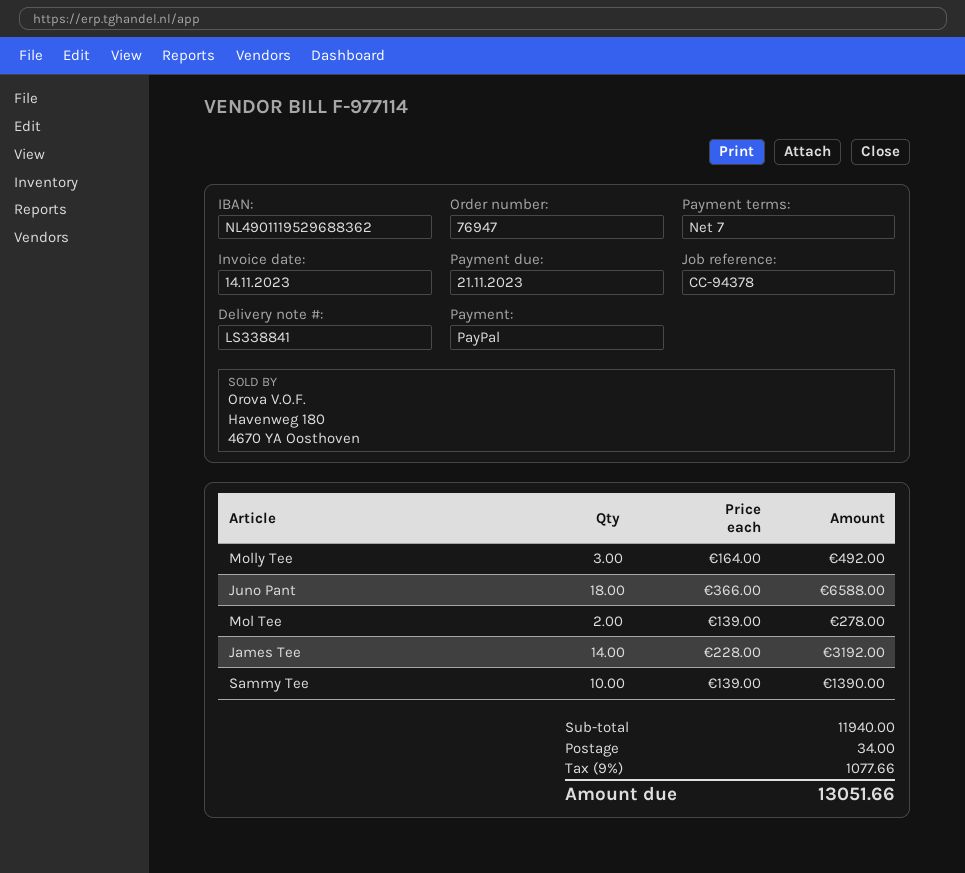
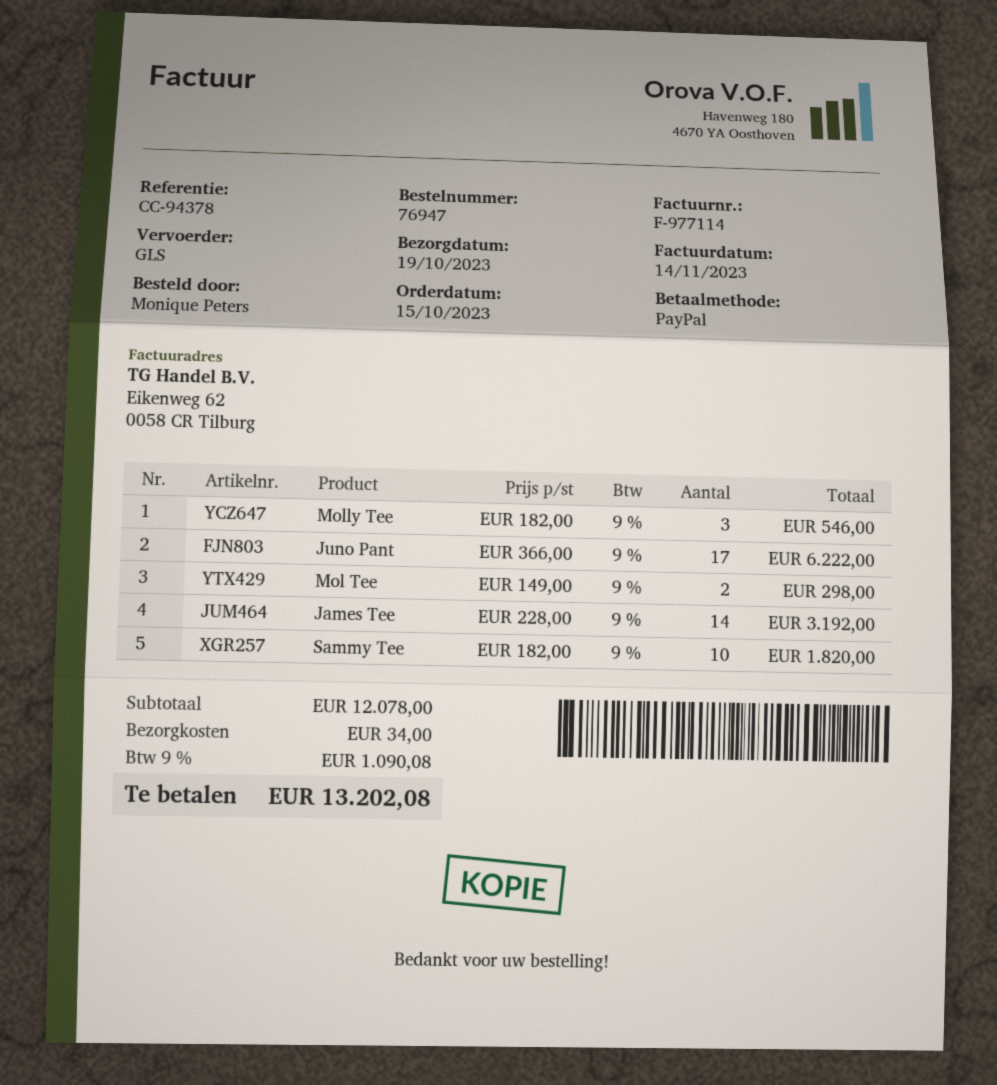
Molly Tee: 3 x 164.00 = 492.00 -> 3 x 182.00 = 546.00
Juno Pant: 18 x 366.00 = 6588.00 -> 17 x 366.00 = 6222.00
Mol Tee: 2 x 139.00 = 278.00 -> 2 x 149.00 = 298.00
Sammy Tee: 10 x 139.00 = 1390.00 -> 10 x 182.00 = 1820.00
subtotal: 11940.00 -> 12078.00
tax: 9% = 1077.66 -> 9% = 1090.08
total: 13051.66 -> 13202.08

